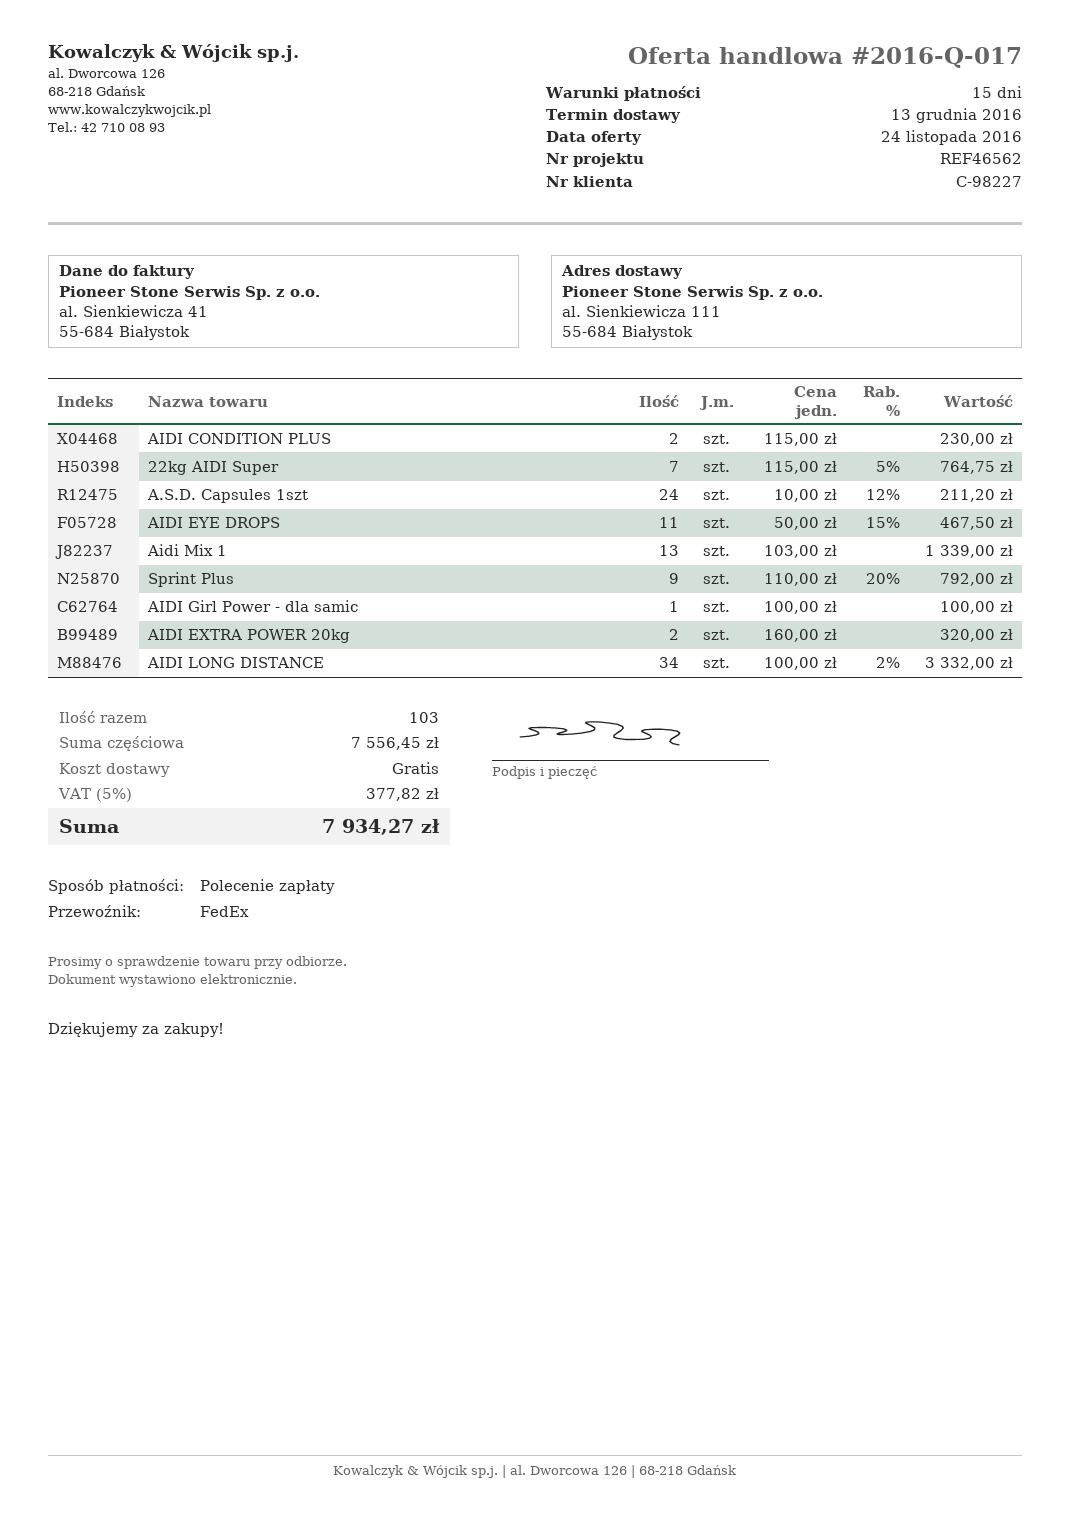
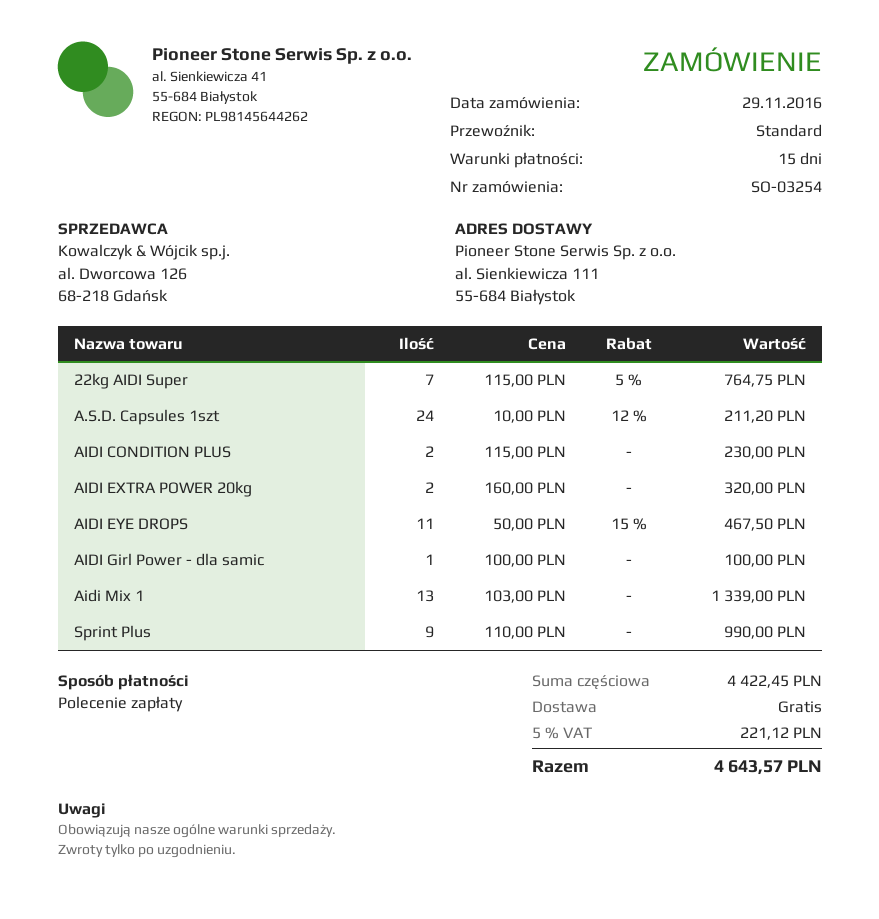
shipping method: FedEx -> standard
Sprint Plus: 9 x 110.00 - 20% = 792.00 -> 9 x 110.00 = 990.00
AIDI LONG DISTANCE: 34 x 100.00 - 2% = 3332.00 -> none
subtotal: 7556.45 -> 4422.45
tax: 5% = 377.82 -> 5% = 221.12
total: 7934.27 -> 4643.57

